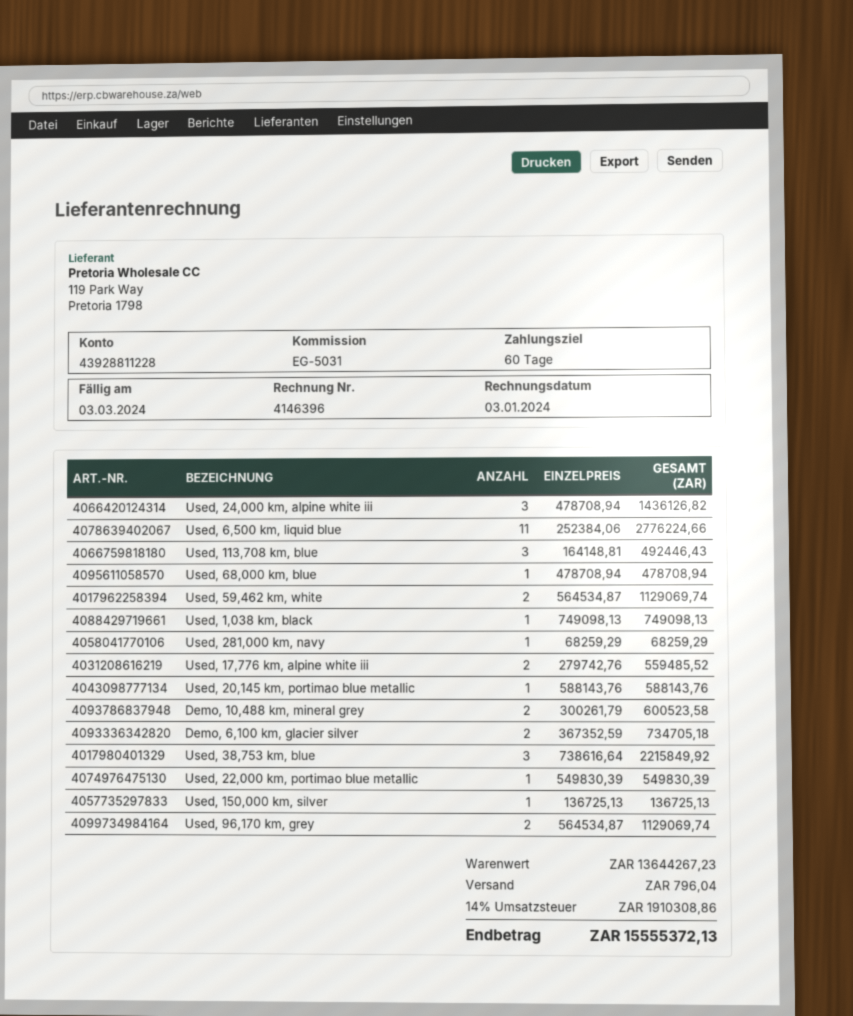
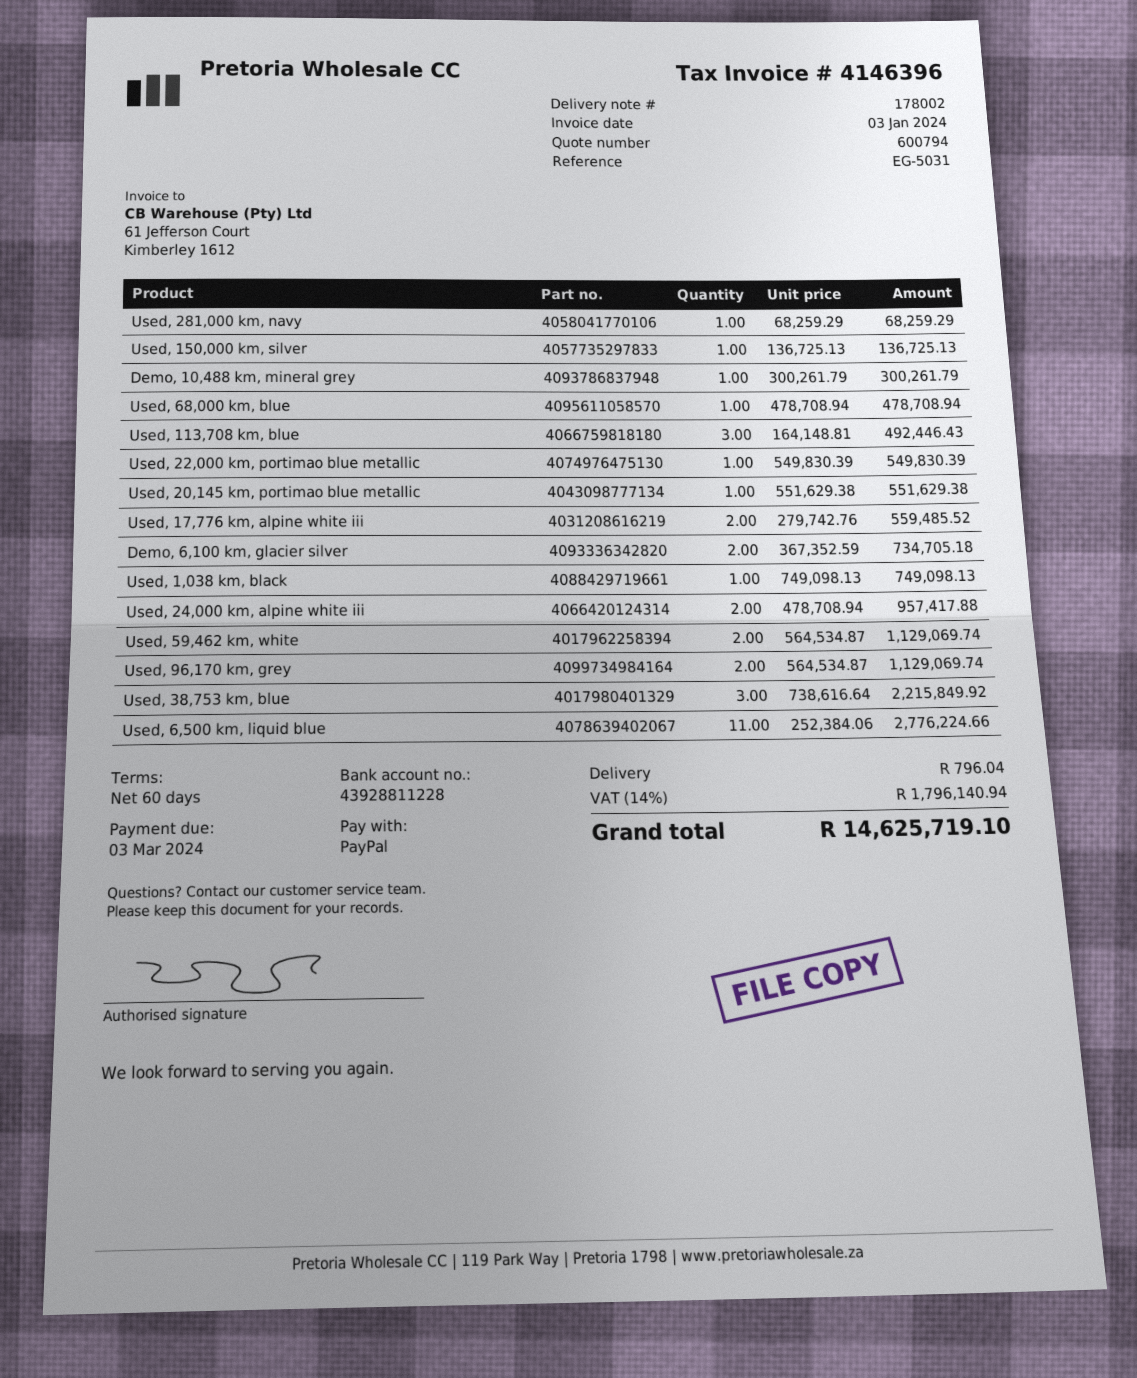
Used, 24,000 km, alpine white iii: 3 x 478708.94 = 1436126.82 -> 2 x 478708.94 = 957417.88
Used, 20,145 km, portimao blue metallic: 1 x 588143.76 = 588143.76 -> 1 x 551629.38 = 551629.38
Demo, 10,488 km, mineral grey: 2 x 300261.79 = 600523.58 -> 1 x 300261.79 = 300261.79
tax: 14% = 1910308.86 -> 14% = 1796140.94
total: 15555372.13 -> 14625719.10

